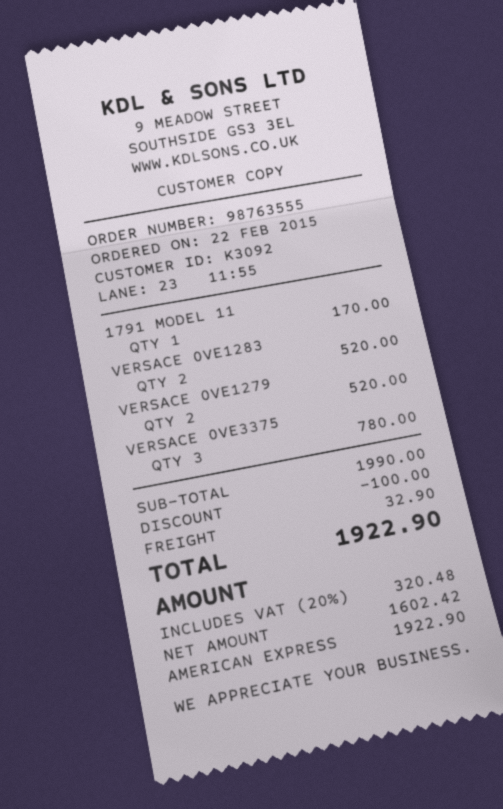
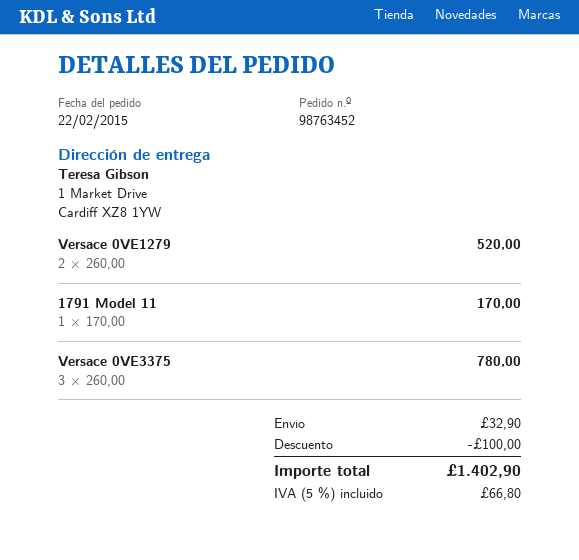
order number: 98763555 -> 98763452
VERSACE 0VE1283: 2 for 520.00 -> none
tax: 20% = 320.48 -> 5% = 66.80
total: 1922.90 -> 1402.90

